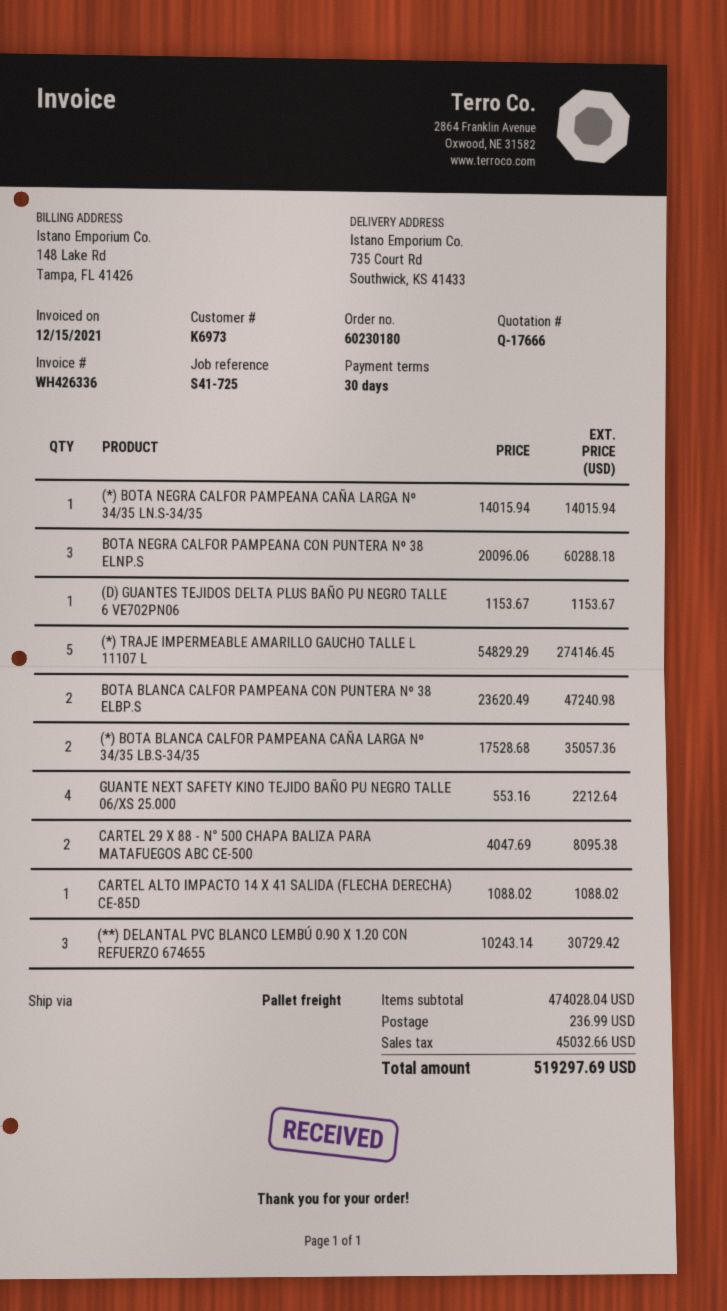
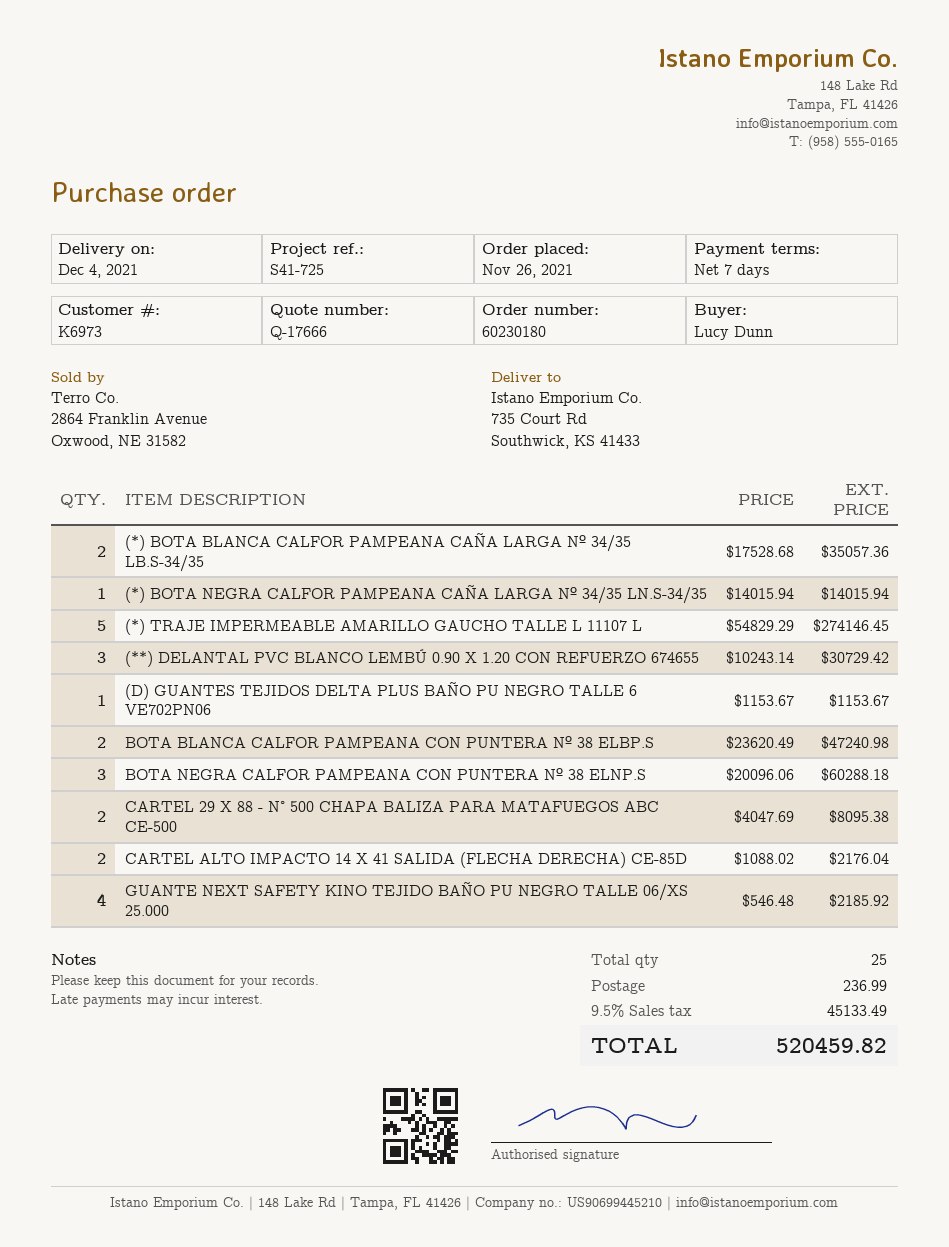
payment terms: 30 days -> 7 days
GUANTE NEXT SAFETY KINO TEJIDO BAÑO PU NEGRO TALLE 06/XS 25.000: 4 x 553.16 = 2212.64 -> 4 x 546.48 = 2185.92
CARTEL ALTO IMPACTO 14 X 41 SALIDA (FLECHA DERECHA) CE-85D: 1 x 1088.02 = 1088.02 -> 2 x 1088.02 = 2176.04
tax: 45032.66 -> 45133.49
total: 519297.69 -> 520459.82

